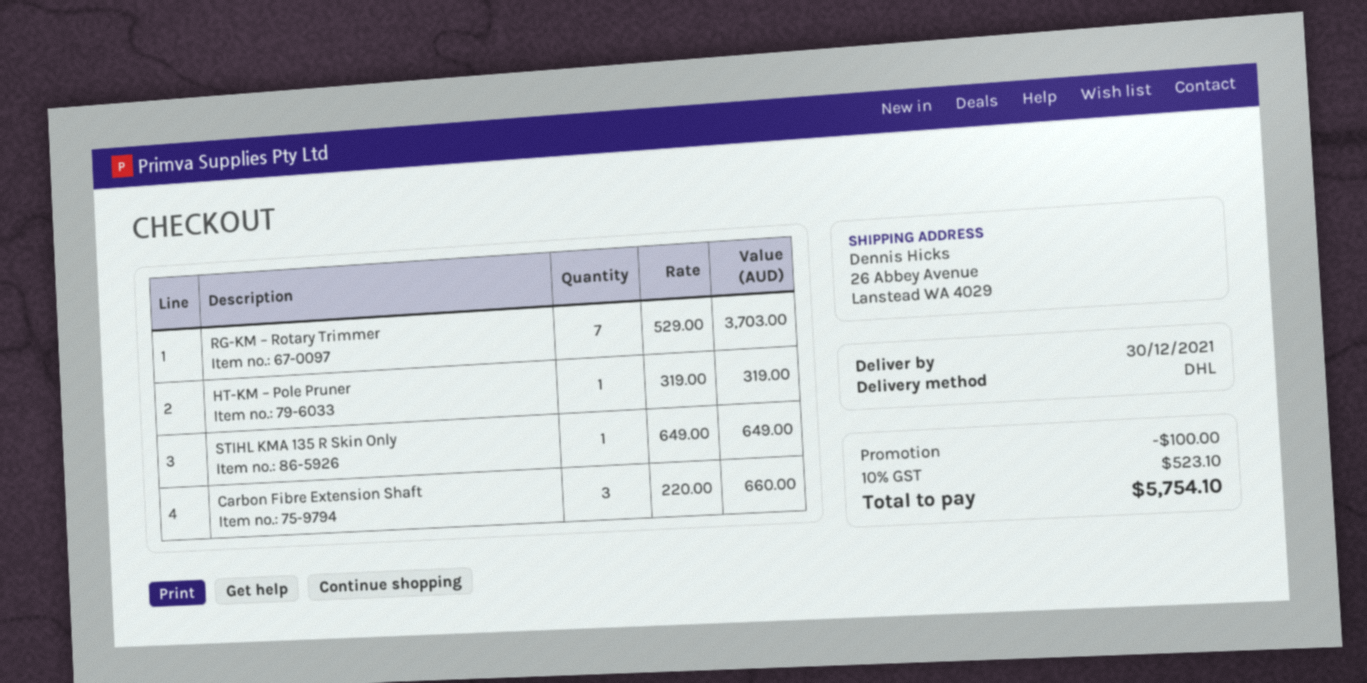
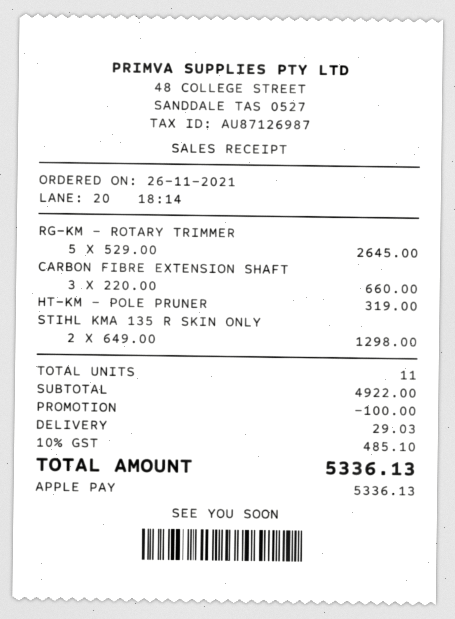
RG-KM – Rotary Trimmer: 7 x 529.00 = 3703.00 -> 5 x 529.00 = 2645.00
STIHL KMA 135 R Skin Only: 1 x 649.00 = 649.00 -> 2 x 649.00 = 1298.00
shipping: none -> 29.03
tax: 10% = 523.10 -> 10% = 485.10
total: 5754.10 -> 5336.13

